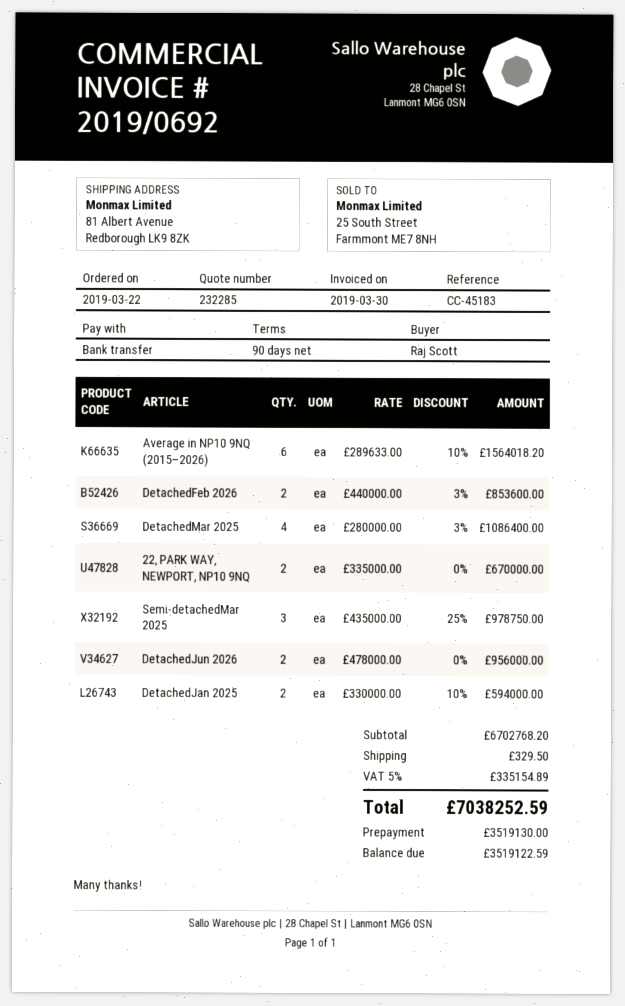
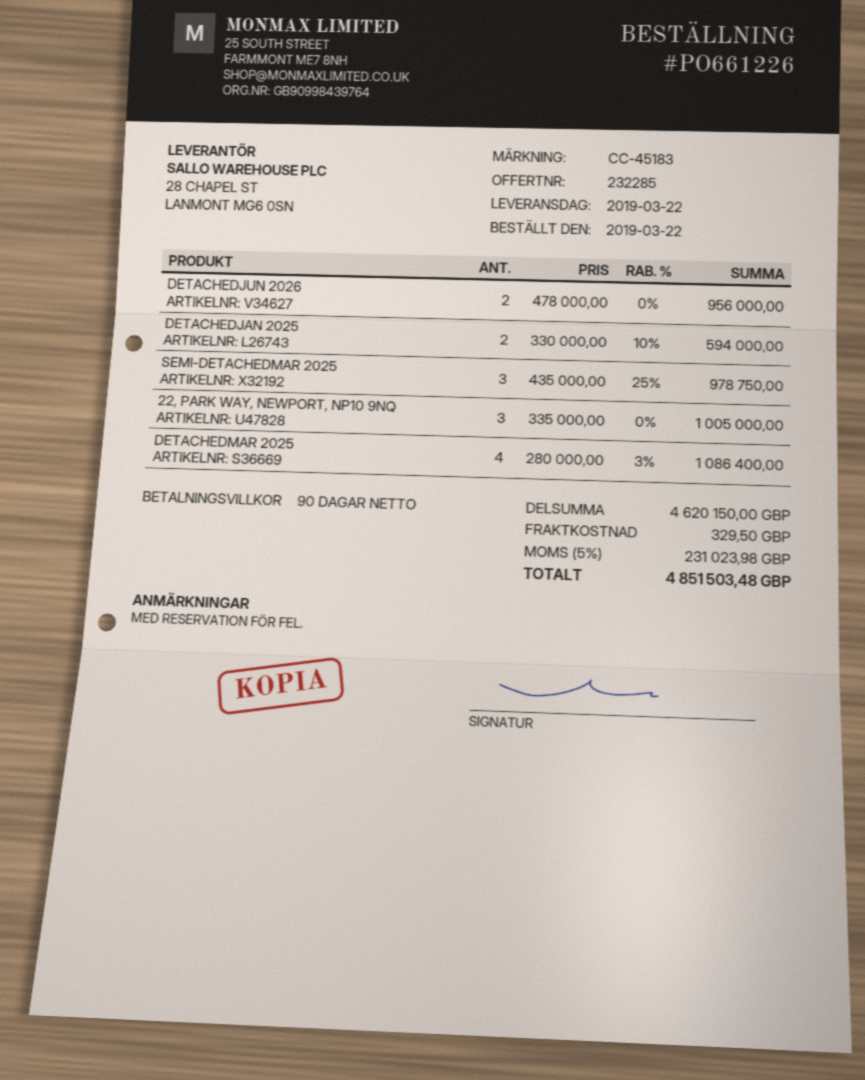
Average in NP10 9NQ (2015–2026): 6 x 289633.00 - 10% = 1564018.20 -> none
DetachedFeb 2026: 2 x 440000.00 - 3% = 853600.00 -> none
22, PARK WAY, NEWPORT, NP10 9NQ: 2 x 335000.00 = 670000.00 -> 3 x 335000.00 = 1005000.00
subtotal: 6702768.20 -> 4620150.00
tax: 5% = 335154.89 -> 5% = 231023.98
total: 7038252.59 -> 4851503.48

